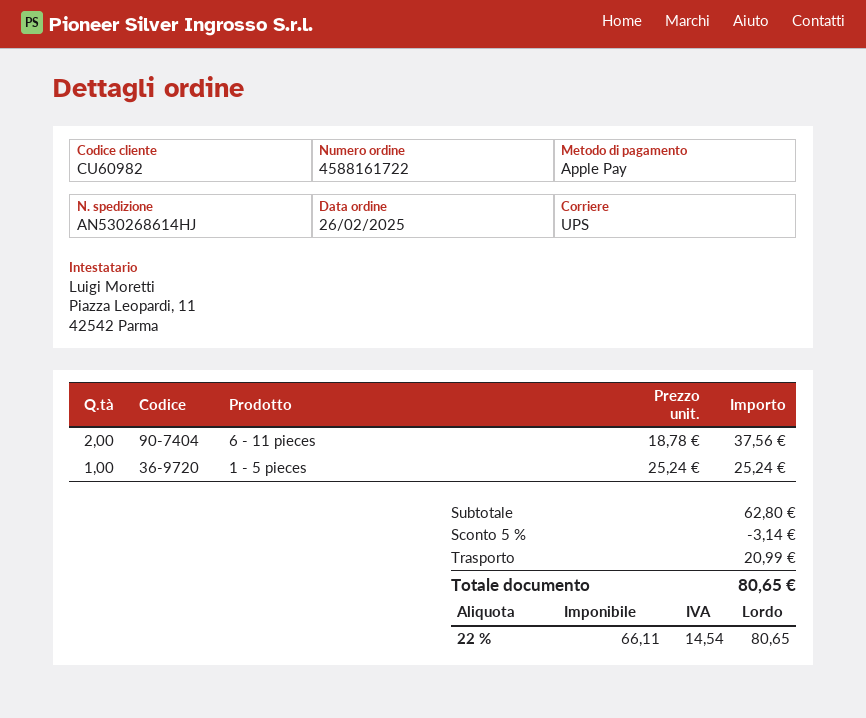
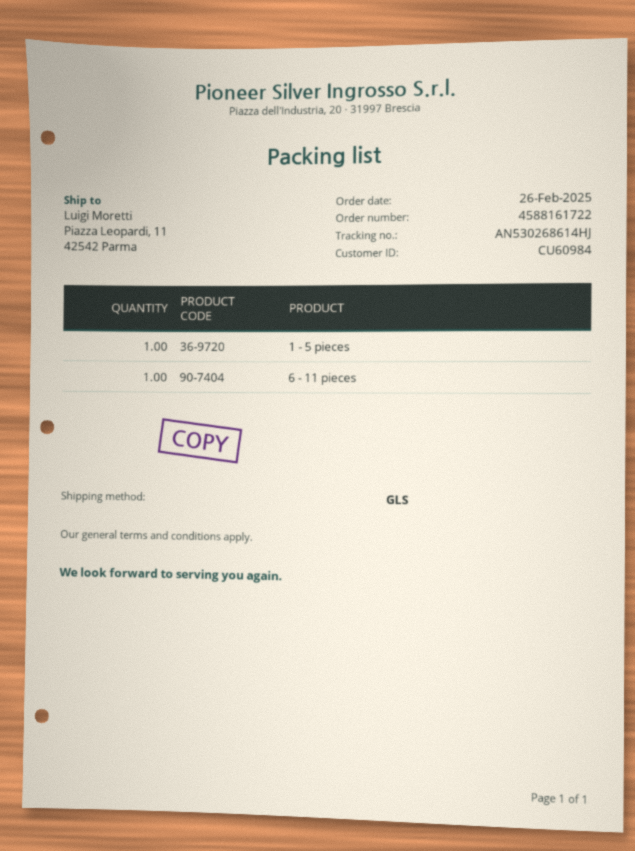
customer number: CU60982 -> CU60984
shipping method: UPS -> GLS
6 - 11 pieces: 2 -> 1

